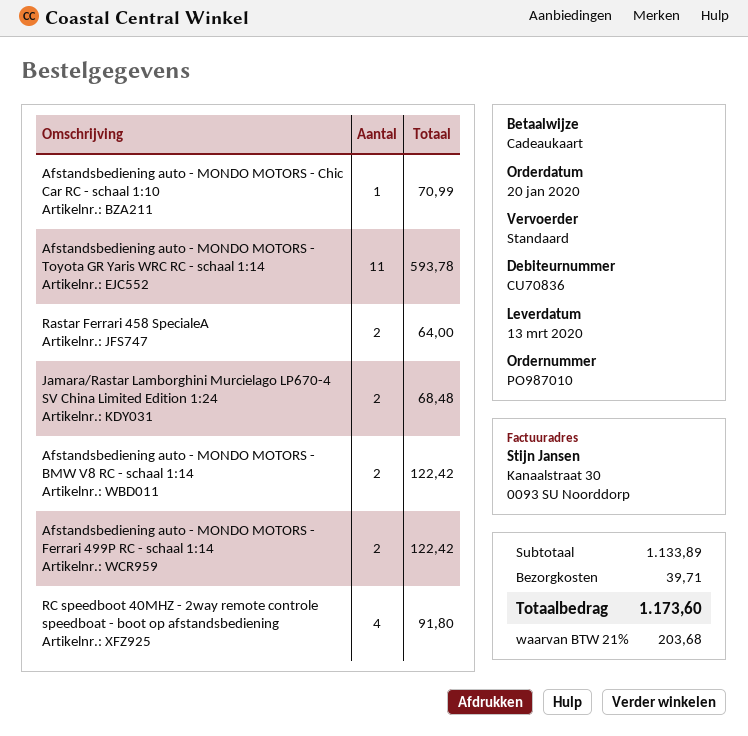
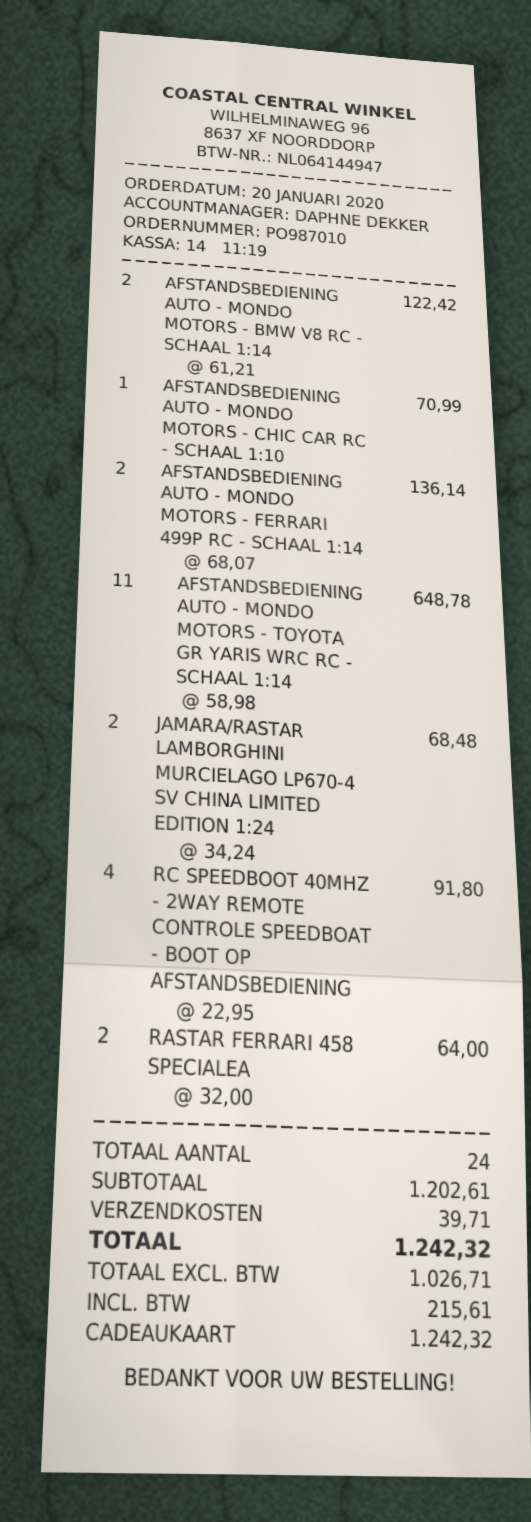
Afstandsbediening auto - MONDO MOTORS - Toyota GR Yaris WRC RC - schaal 1:14: 11 for 593.78 -> 11 for 648.78
Afstandsbediening auto - MONDO MOTORS - Ferrari 499P RC - schaal 1:14: 2 for 122.42 -> 2 for 136.14
subtotal: 1133.89 -> 1202.61
tax: 203.68 -> 215.61
total: 1173.60 -> 1242.32

